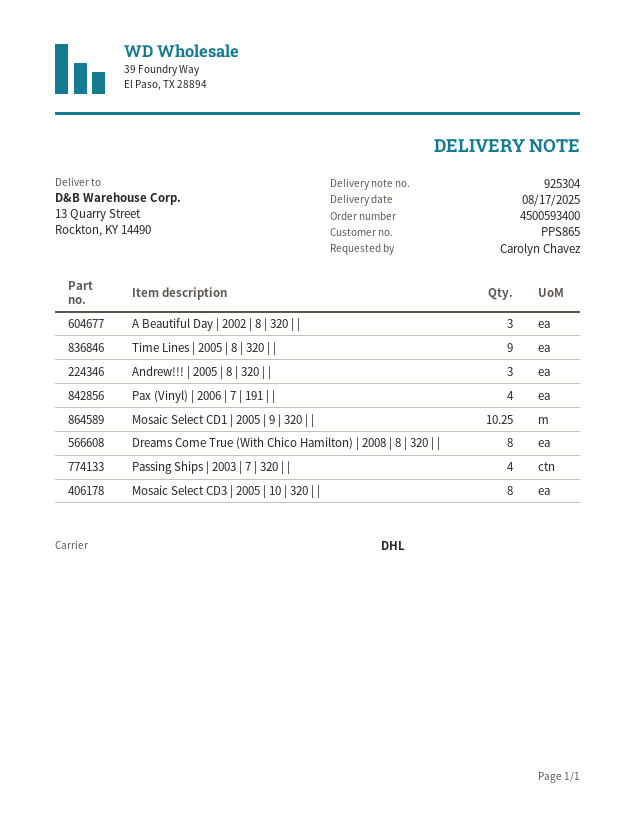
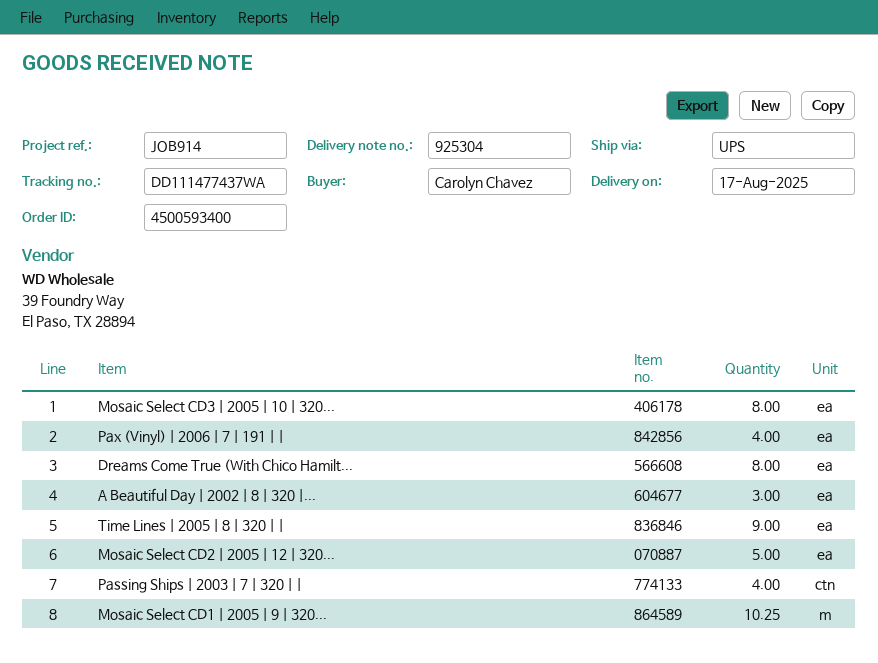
shipping method: DHL -> UPS
Andrew!!! | 2005 | 8 | 320 | |: 3 -> none
Mosaic Select CD2 | 2005 | 12 | 320...: none -> 5

